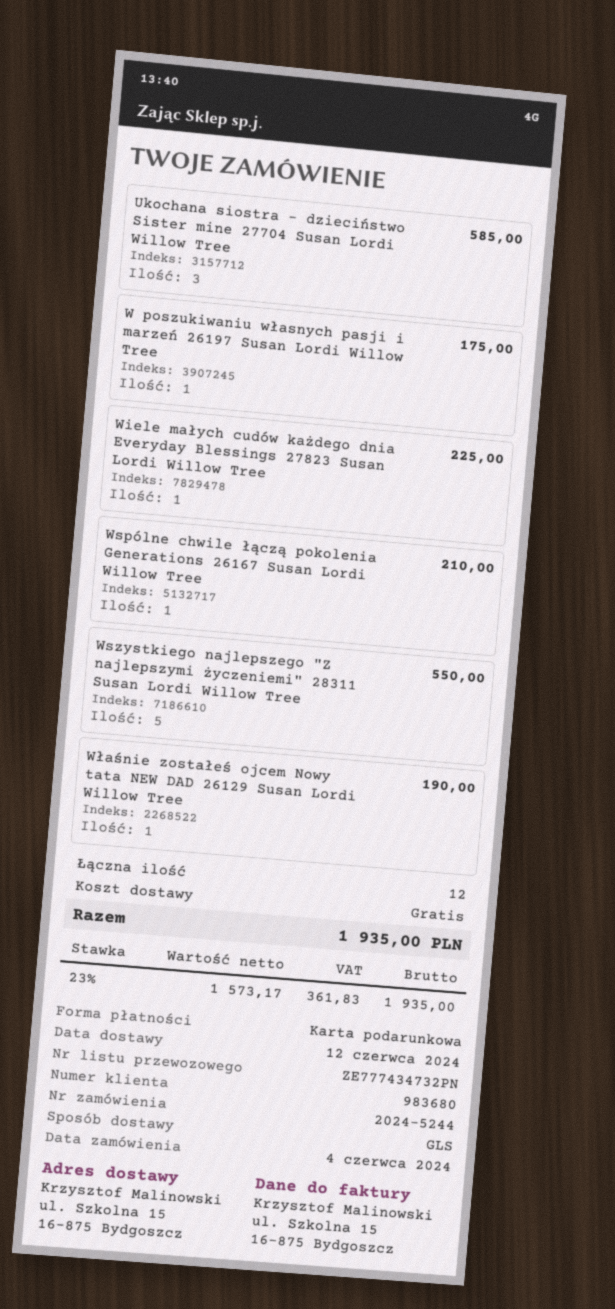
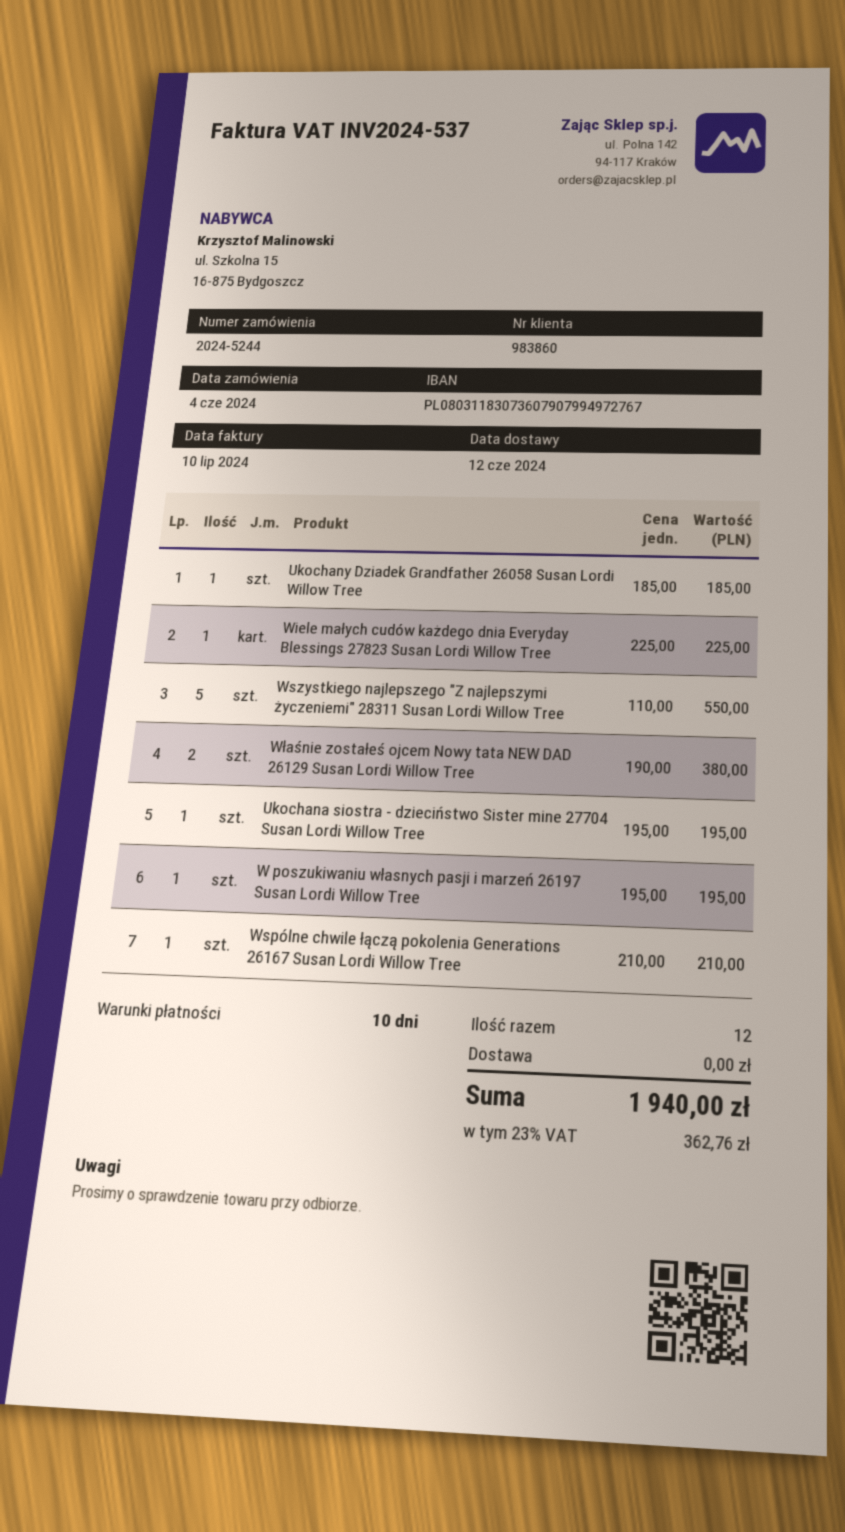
customer number: 983680 -> 983860
Ukochana siostra - dzieciństwo Sister mine 27704 Susan Lordi Willow Tree: 3 for 585.00 -> 1 for 195.00
W poszukiwaniu własnych pasji i marzeń 26197 Susan Lordi Willow Tree: 1 for 175.00 -> 1 for 195.00
Właśnie zostałeś ojcem Nowy tata NEW DAD 26129 Susan Lordi Willow Tree: 1 for 190.00 -> 2 for 380.00
Ukochany Dziadek Grandfather 26058 Susan Lordi Willow Tree: none -> 1 for 185.00
tax: 23% = 361.83 -> 23% = 362.76
total: 1935.00 -> 1940.00

